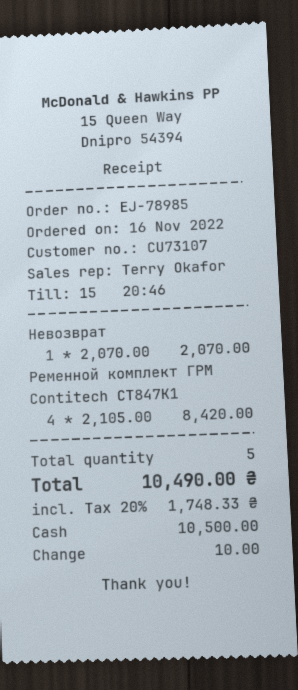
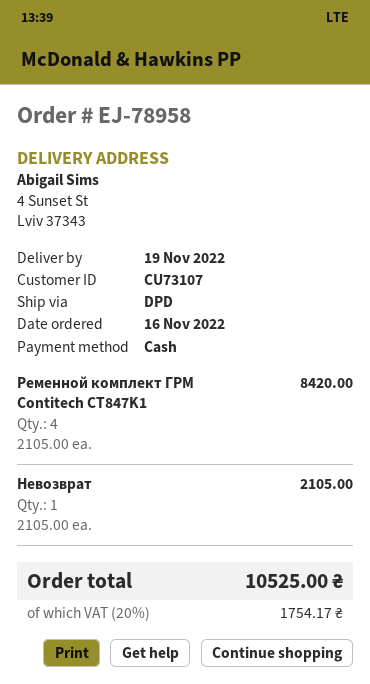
order number: EJ-78985 -> EJ-78958
Невозврат: 1 x 2070.00 = 2070.00 -> 1 x 2105.00 = 2105.00
tax: 20% = 1748.33 -> 20% = 1754.17
total: 10490.00 -> 10525.00

